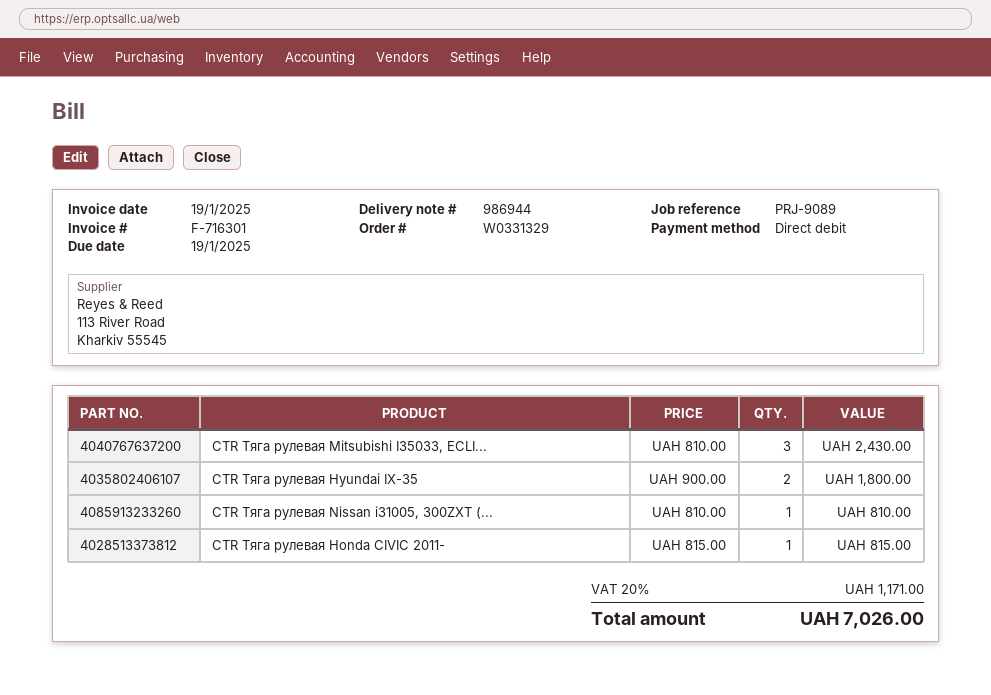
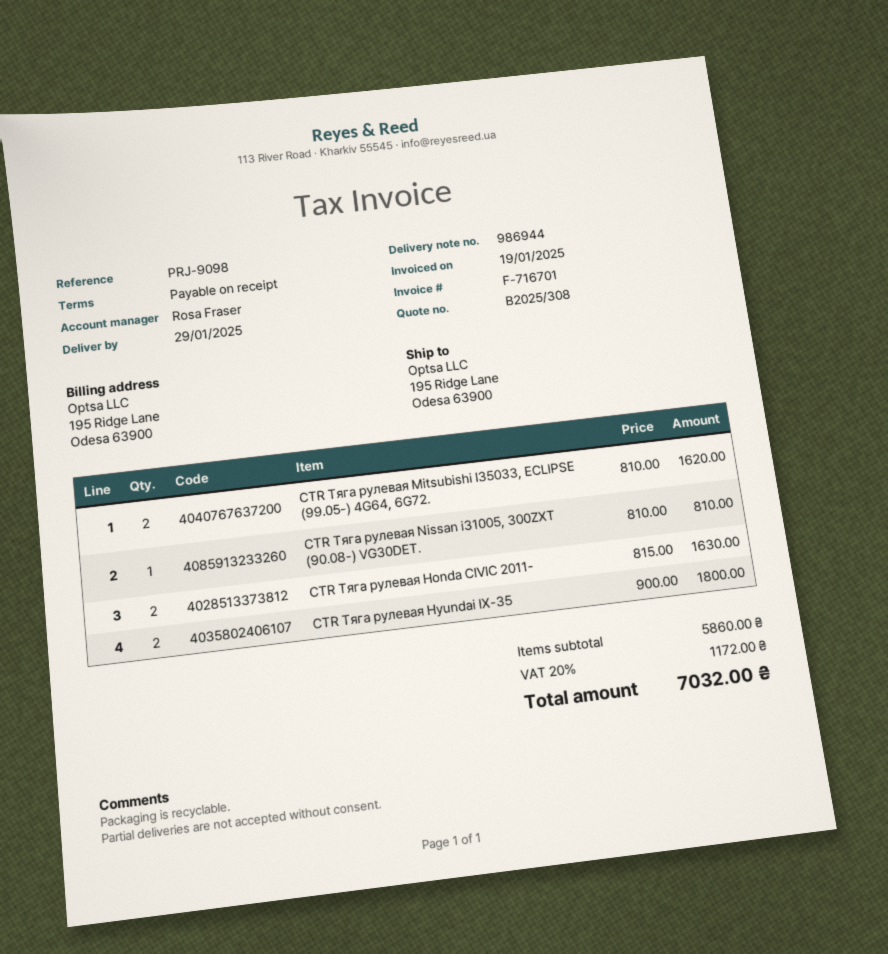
invoice number: F-716301 -> F-716701
reference: PRJ-9089 -> PRJ-9098
CTR Тяга рулевая Mitsubishi I35033, ECLI...: 3 x 810.00 = 2430.00 -> 2 x 810.00 = 1620.00
CTR Тяга рулевая Honda CIVIC 2011-: 1 x 815.00 = 815.00 -> 2 x 815.00 = 1630.00
tax: 20% = 1171.00 -> 20% = 1172.00
total: 7026.00 -> 7032.00

